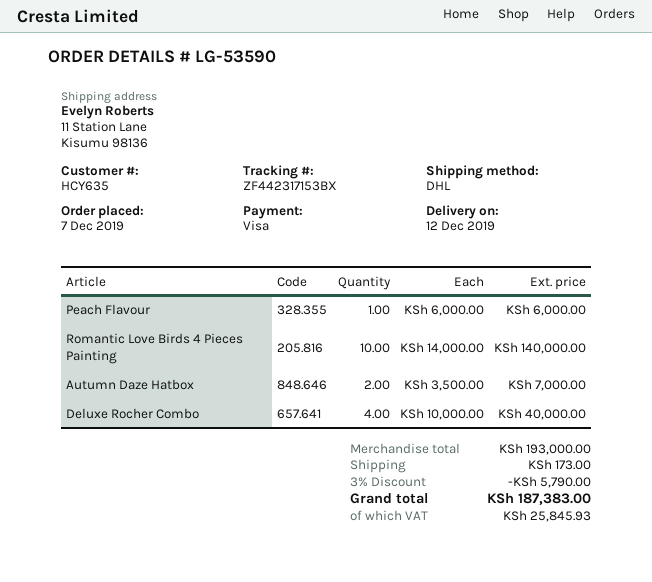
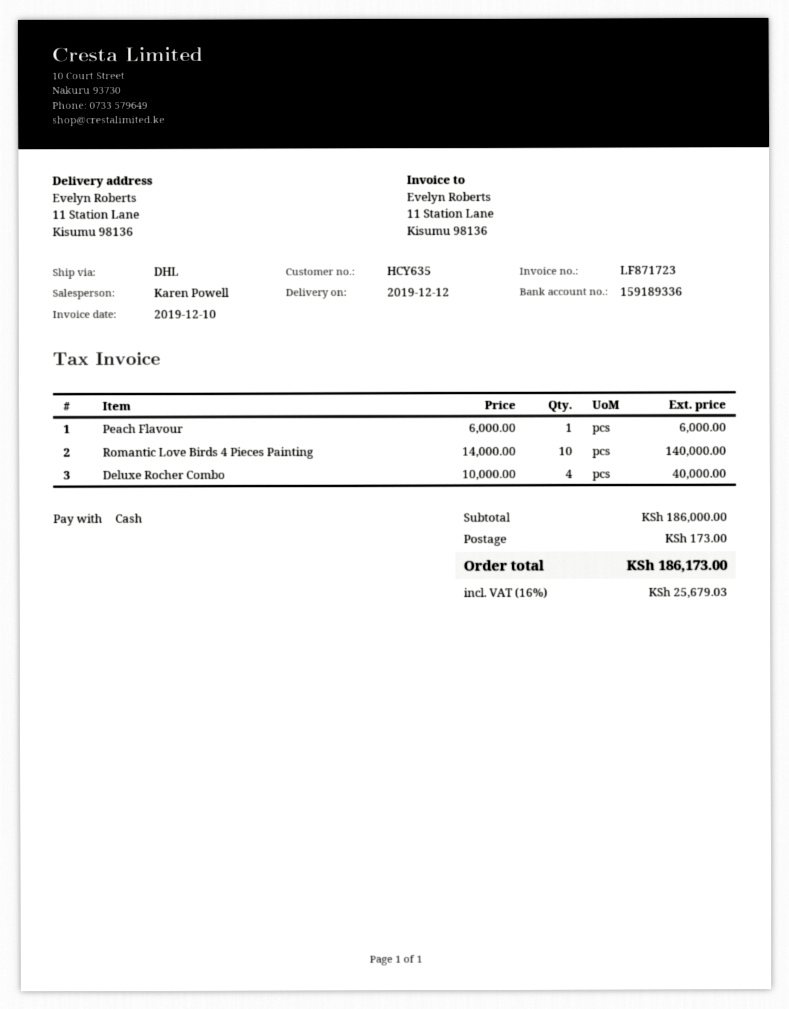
payment method: Visa -> cash
Autumn Daze Hatbox: 2 x 3500.00 = 7000.00 -> none
subtotal: 193000.00 -> 186000.00
discount: 3% = 5790.00 -> none
tax: 25845.93 -> 25679.03
total: 187383.00 -> 186173.00

